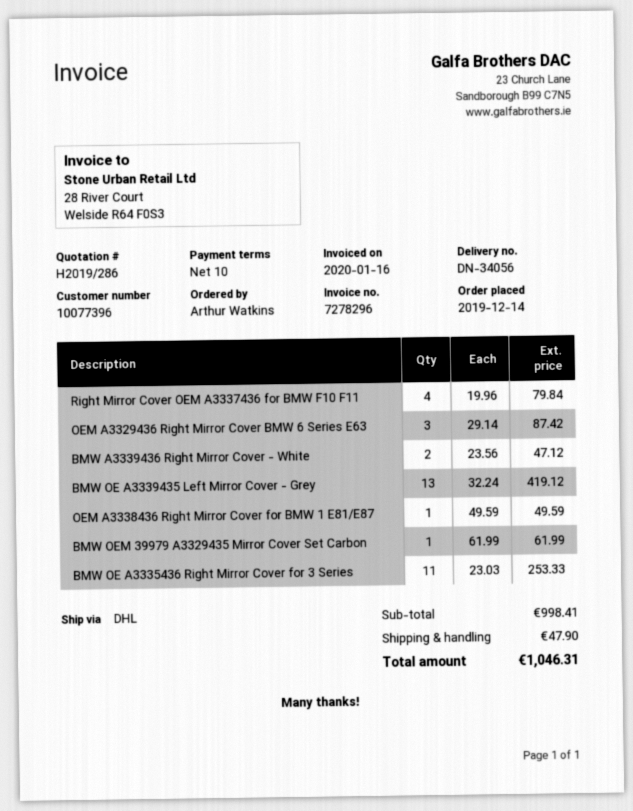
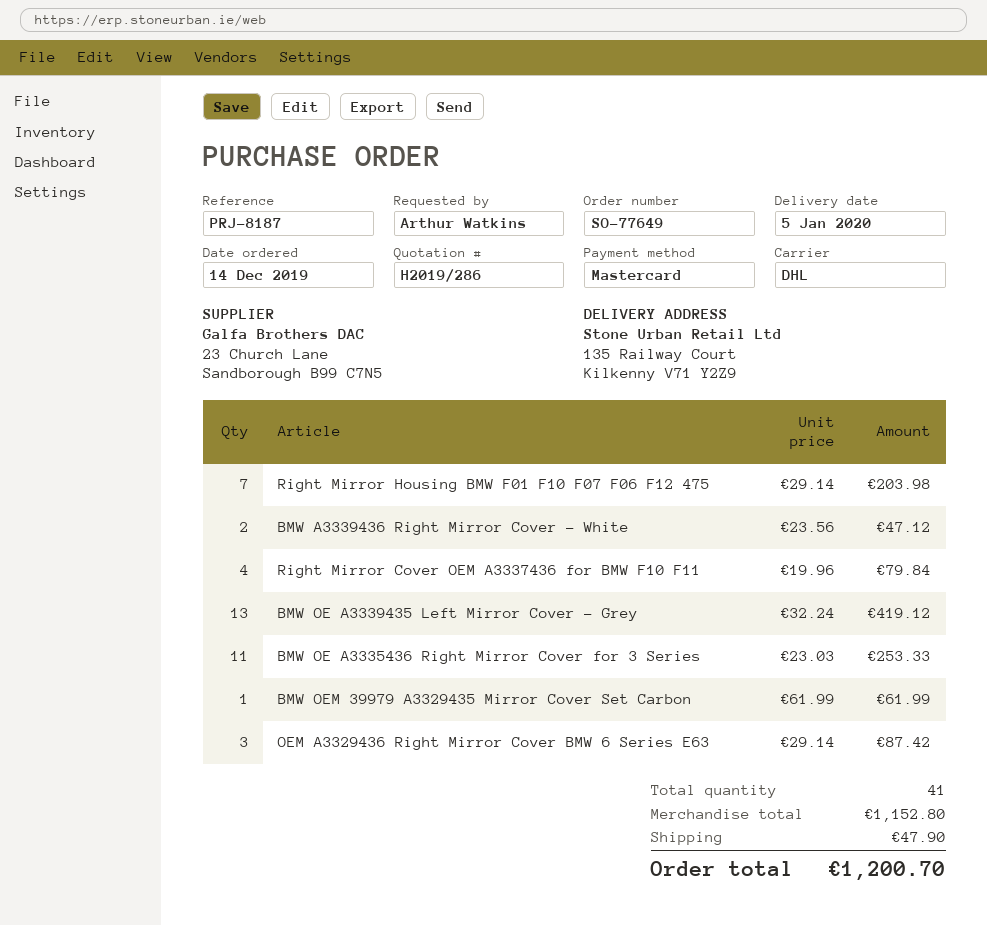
OEM A3338436 Right Mirror Cover for BMW 1 E81/E87: 1 x 49.59 = 49.59 -> none
Right Mirror Housing BMW F01 F10 F07 F06 F12 475: none -> 7 x 29.14 = 203.98
subtotal: 998.41 -> 1152.80
total: 1046.31 -> 1200.70

